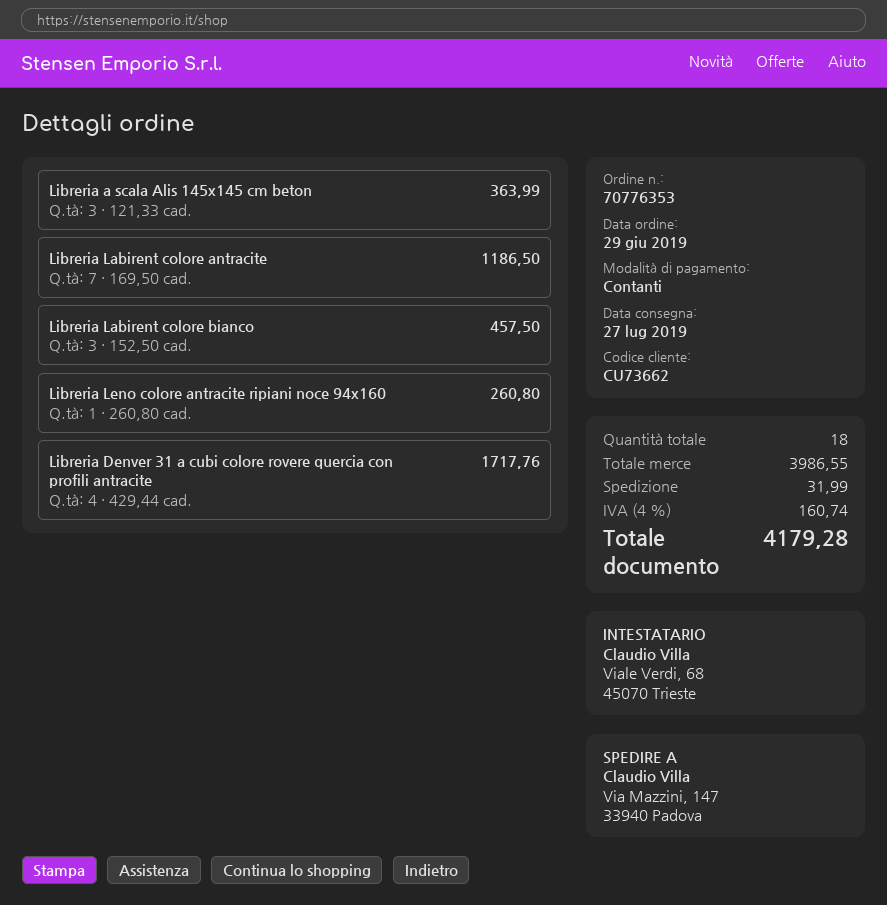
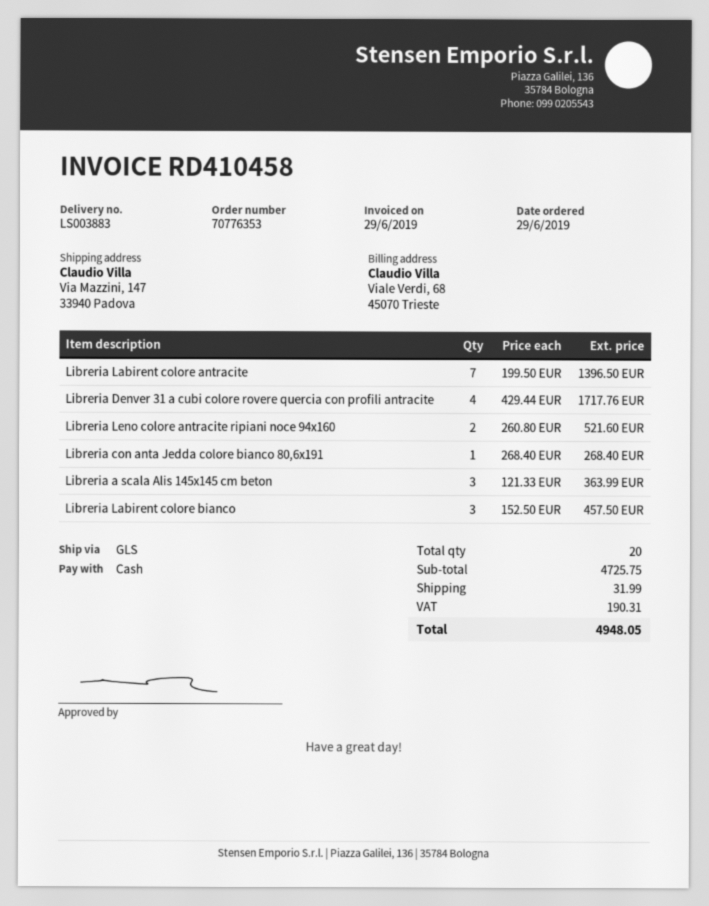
Libreria Labirent colore antracite: 7 x 169.50 = 1186.50 -> 7 x 199.50 = 1396.50
Libreria Leno colore antracite ripiani noce 94x160: 1 x 260.80 = 260.80 -> 2 x 260.80 = 521.60
Libreria con anta Jedda colore bianco 80,6x191: none -> 1 x 268.40 = 268.40
total quantity: 18 -> 20
subtotal: 3986.55 -> 4725.75
tax: 160.74 -> 190.31
total: 4179.28 -> 4948.05

